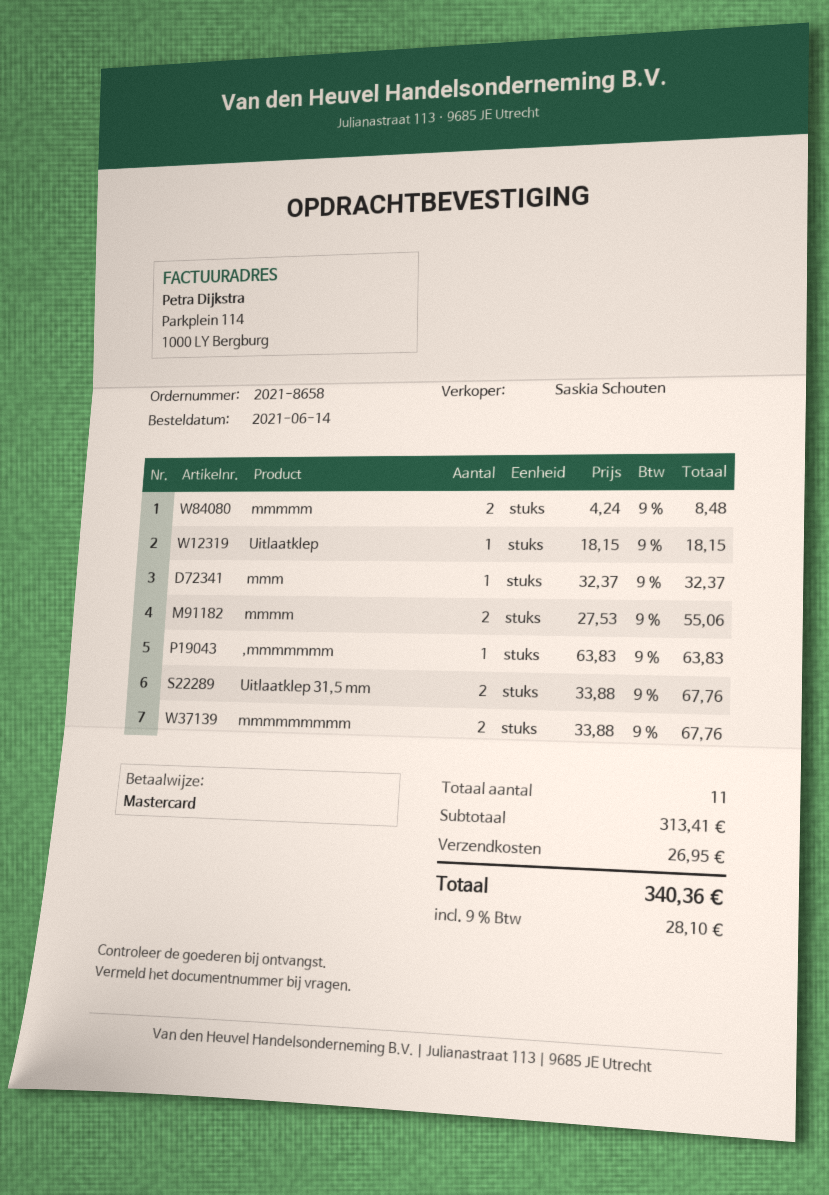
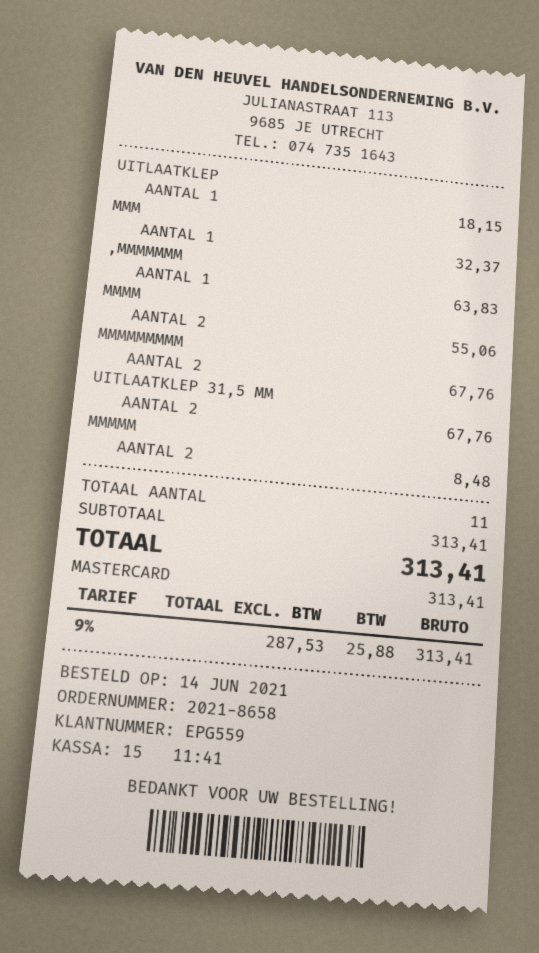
shipping: 26.95 -> none
tax: 9% = 28.10 -> 9% = 25.88
total: 340.36 -> 313.41

